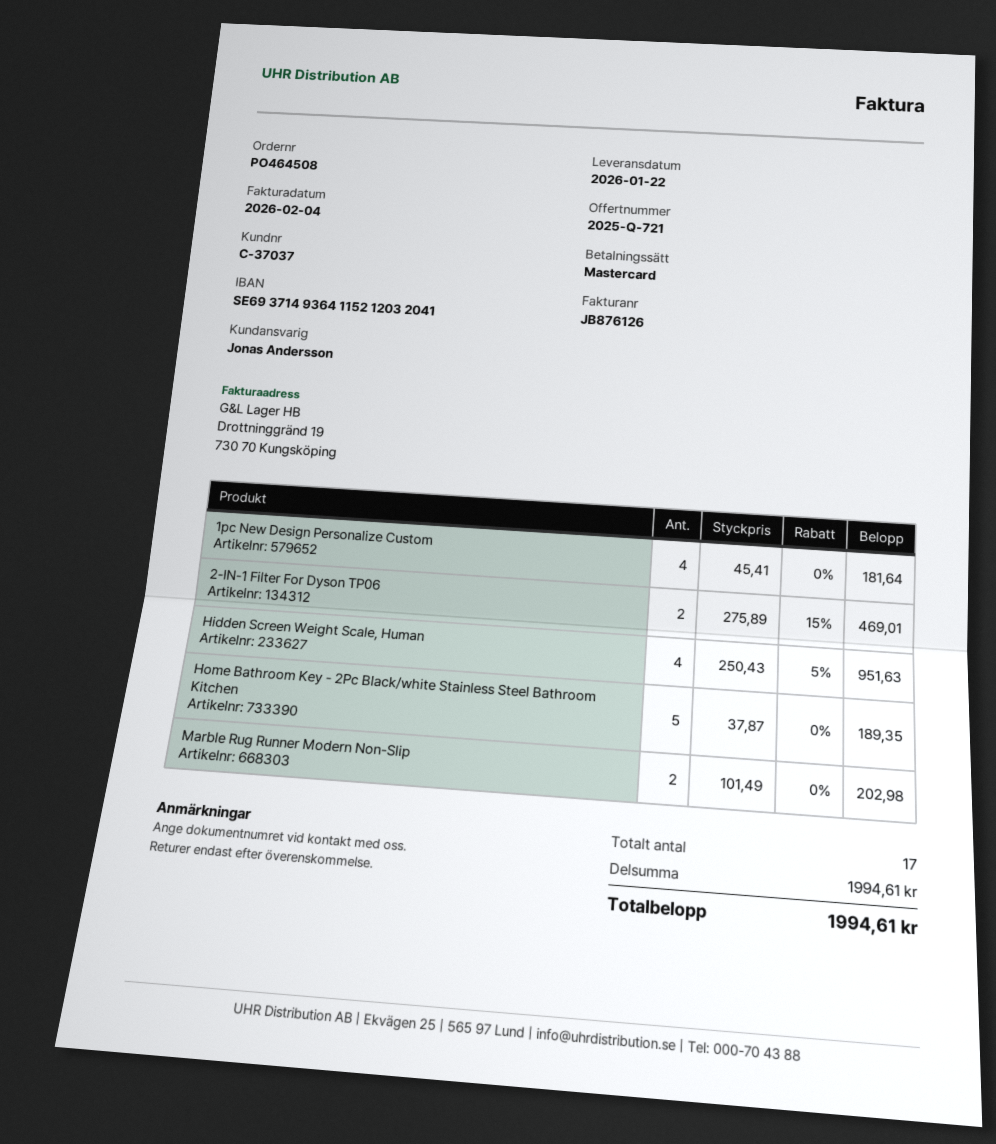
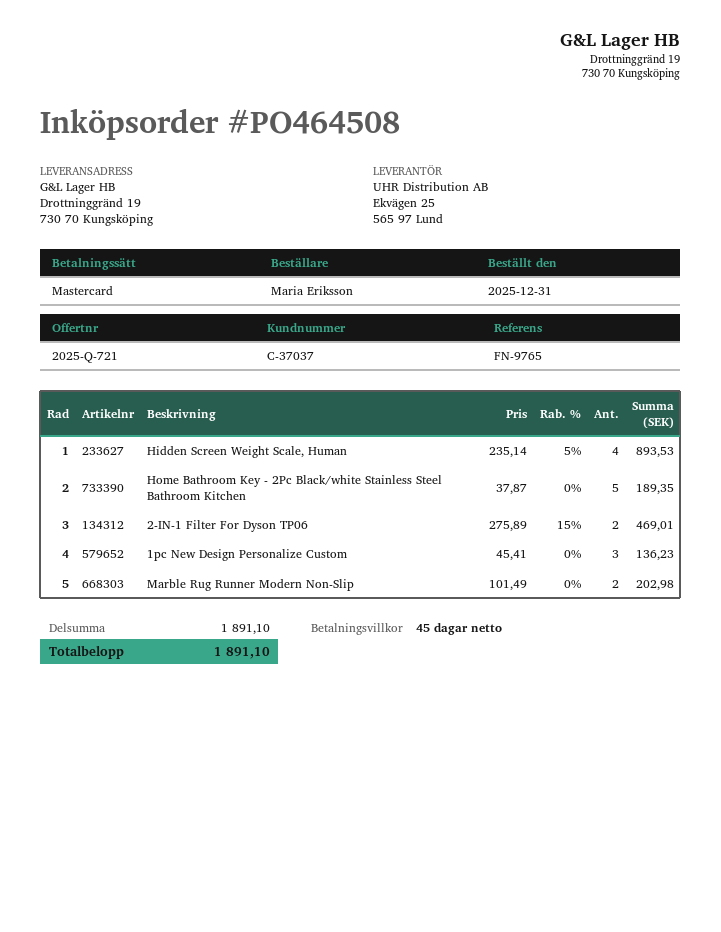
1pc New Design Personalize Custom: 4 x 45.41 = 181.64 -> 3 x 45.41 = 136.23
Hidden Screen Weight Scale, Human: 4 x 250.43 - 5% = 951.63 -> 4 x 235.14 - 5% = 893.53
subtotal: 1994.61 -> 1891.10
total: 1994.61 -> 1891.10

